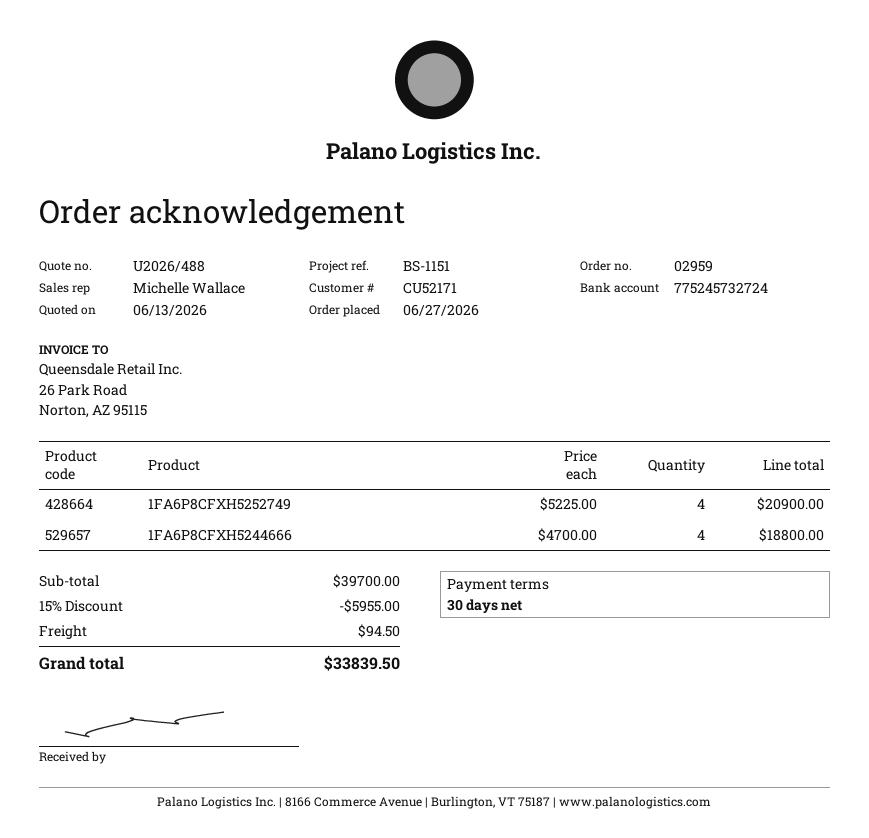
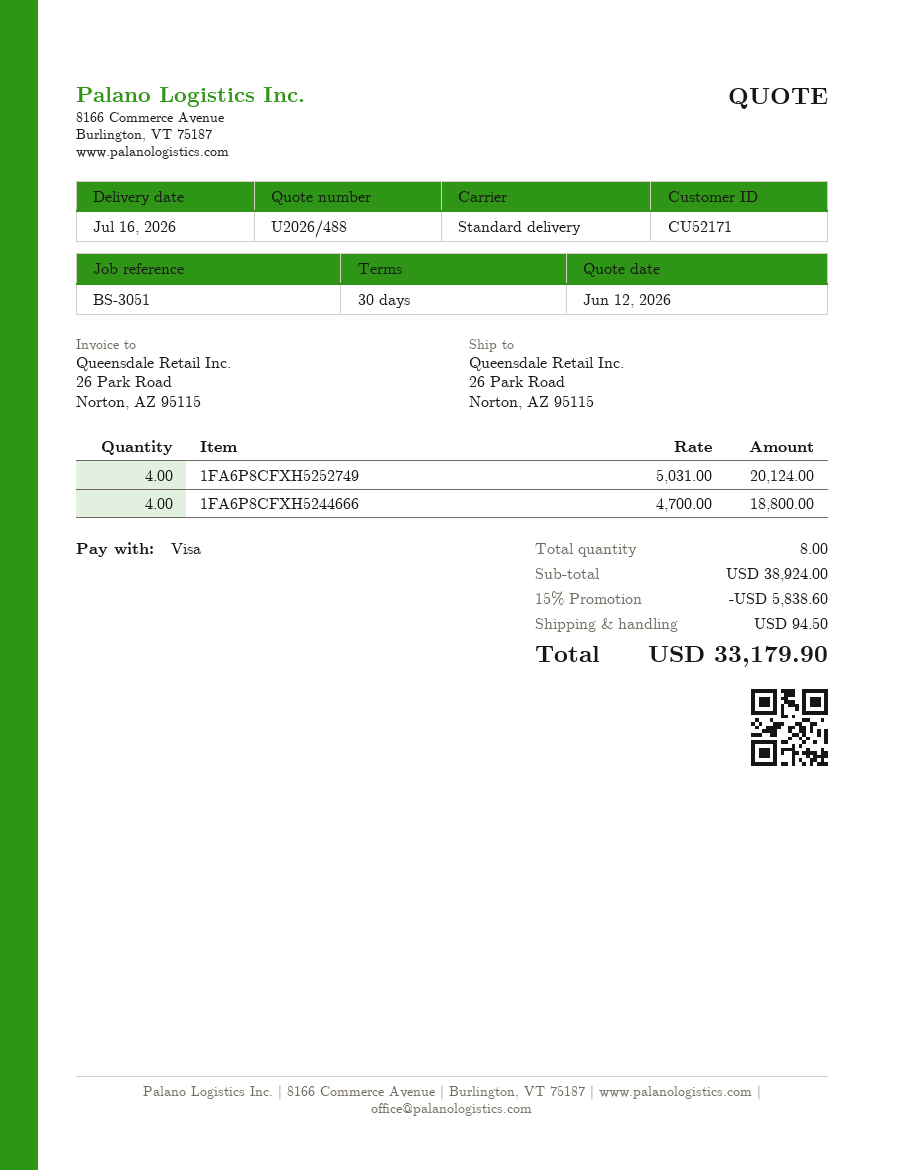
quote date: 2026-06-13 -> 2026-06-12
reference: BS-1151 -> BS-3051
1FA6P8CFXH5252749: 4 x 5225.00 = 20900.00 -> 4 x 5031.00 = 20124.00
subtotal: 39700.00 -> 38924.00
discount: 15% = 5955.00 -> 15% = 5838.60
total: 33839.50 -> 33179.90

